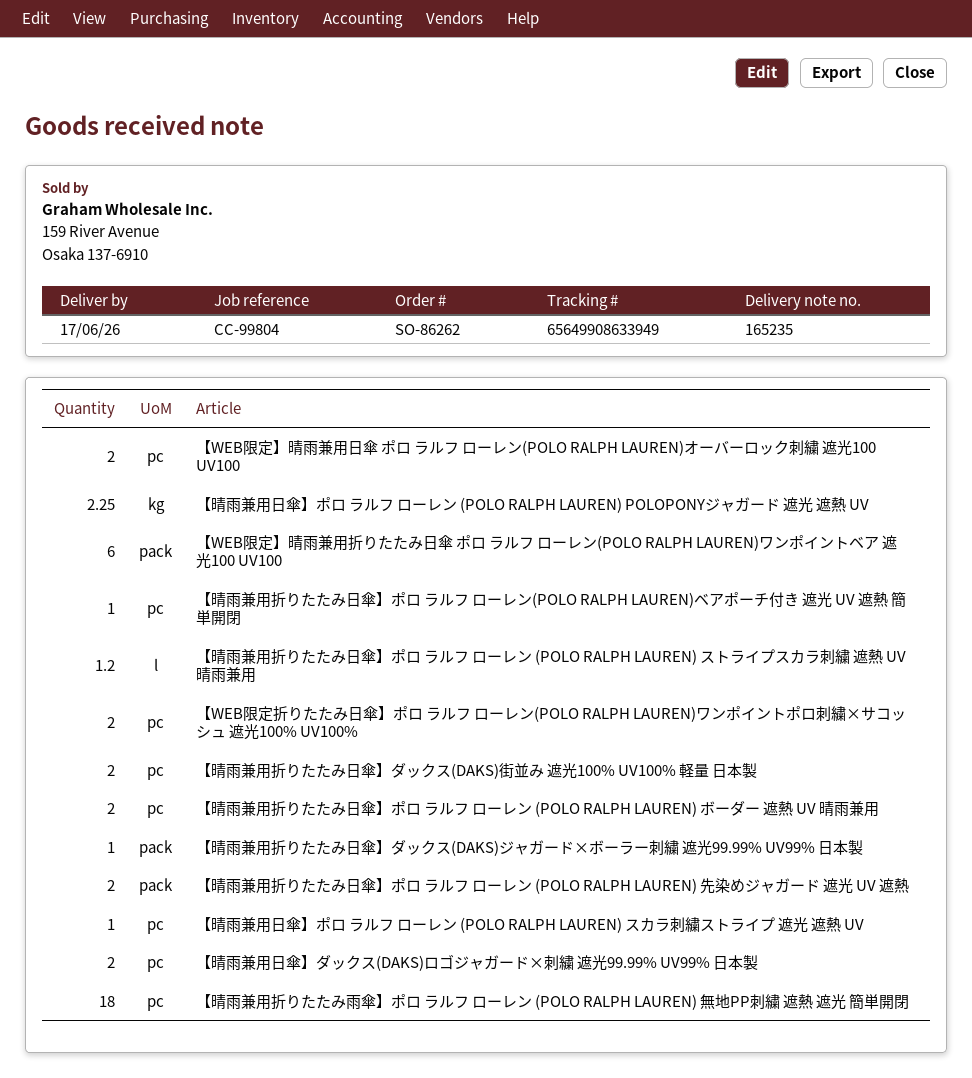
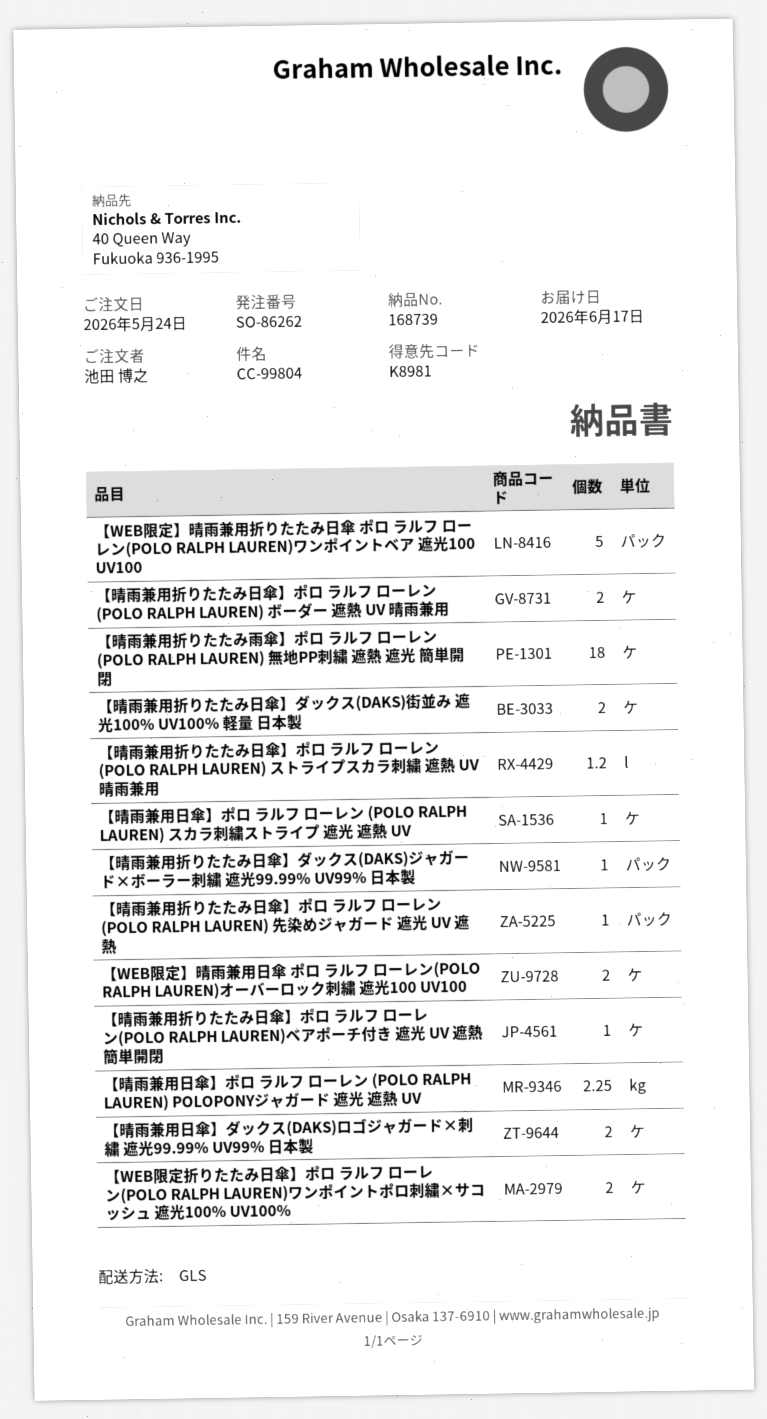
delivery note number: 165235 -> 168739
【WEB限定】晴雨兼用折りたたみ日傘 ポロ ラルフ ローレン(POLO RALPH LAUREN)ワンポイントベア 遮光100 UV100: 6 -> 5
【晴雨兼用折りたたみ日傘】ポロ ラルフ ローレン (POLO RALPH LAUREN) 先染めジャガード 遮光 UV 遮熱: 2 -> 1

